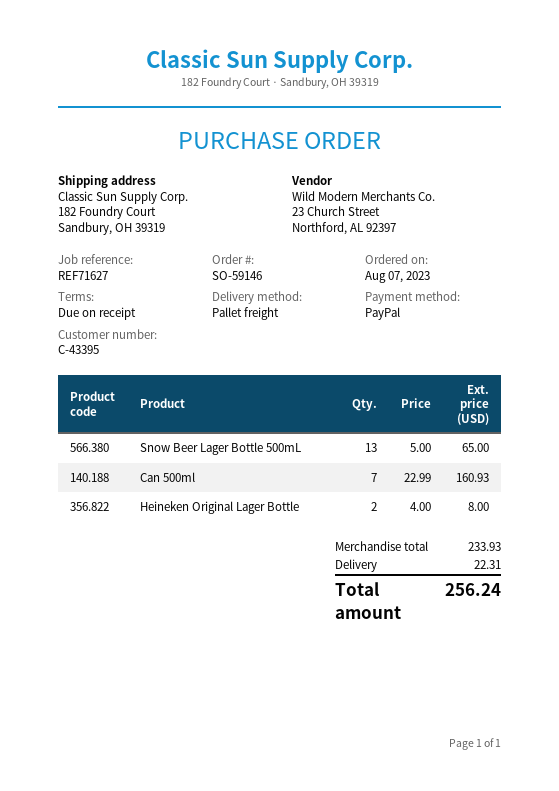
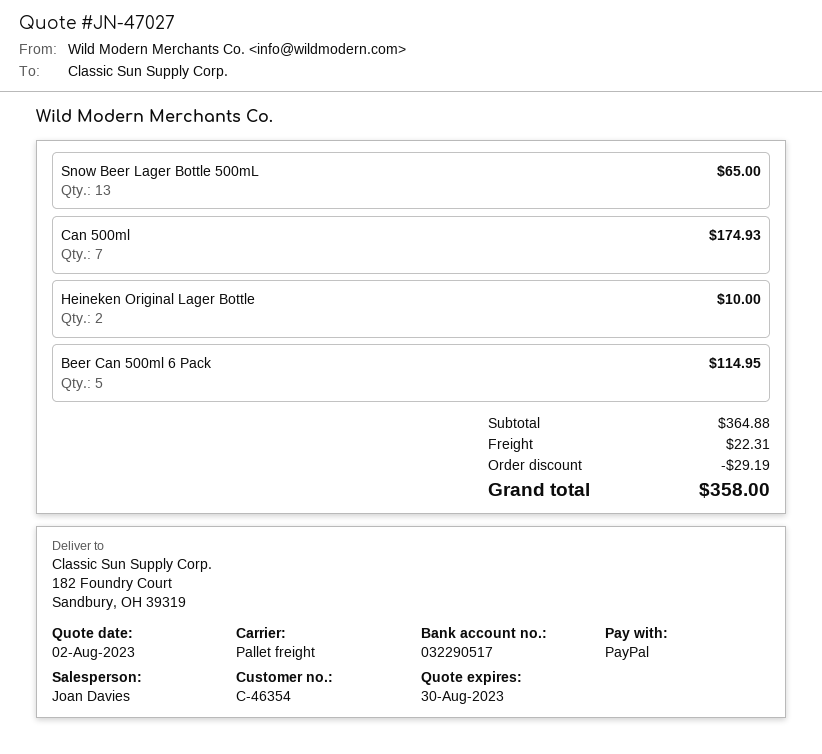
customer number: C-43395 -> C-46354
Can 500ml: 7 for 160.93 -> 7 for 174.93
Heineken Original Lager Bottle: 2 for 8.00 -> 2 for 10.00
Beer Can 500ml 6 Pack: none -> 5 for 114.95
subtotal: 233.93 -> 364.88
discount: none -> 29.19
total: 256.24 -> 358.00

